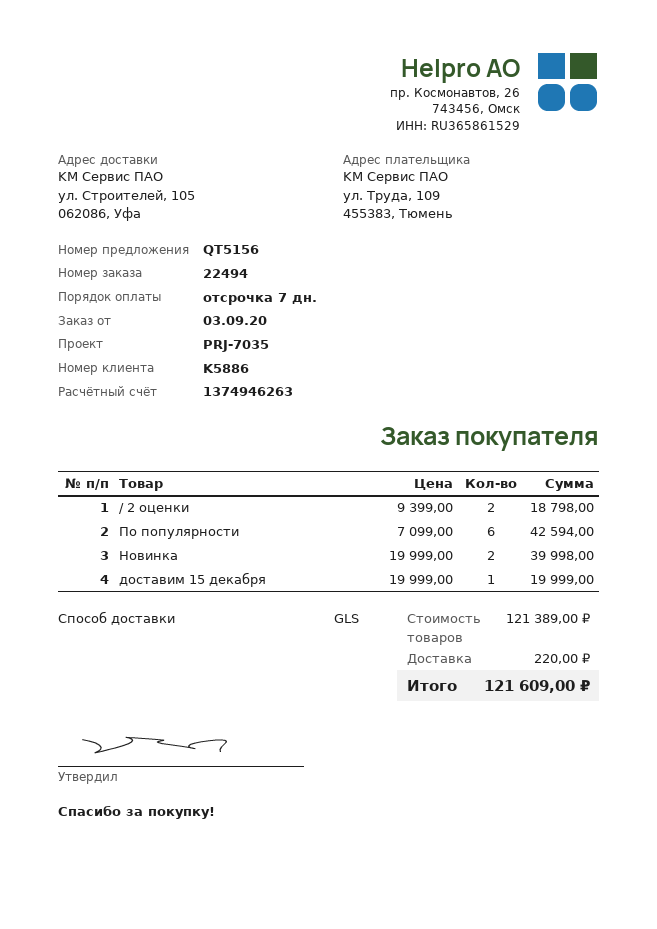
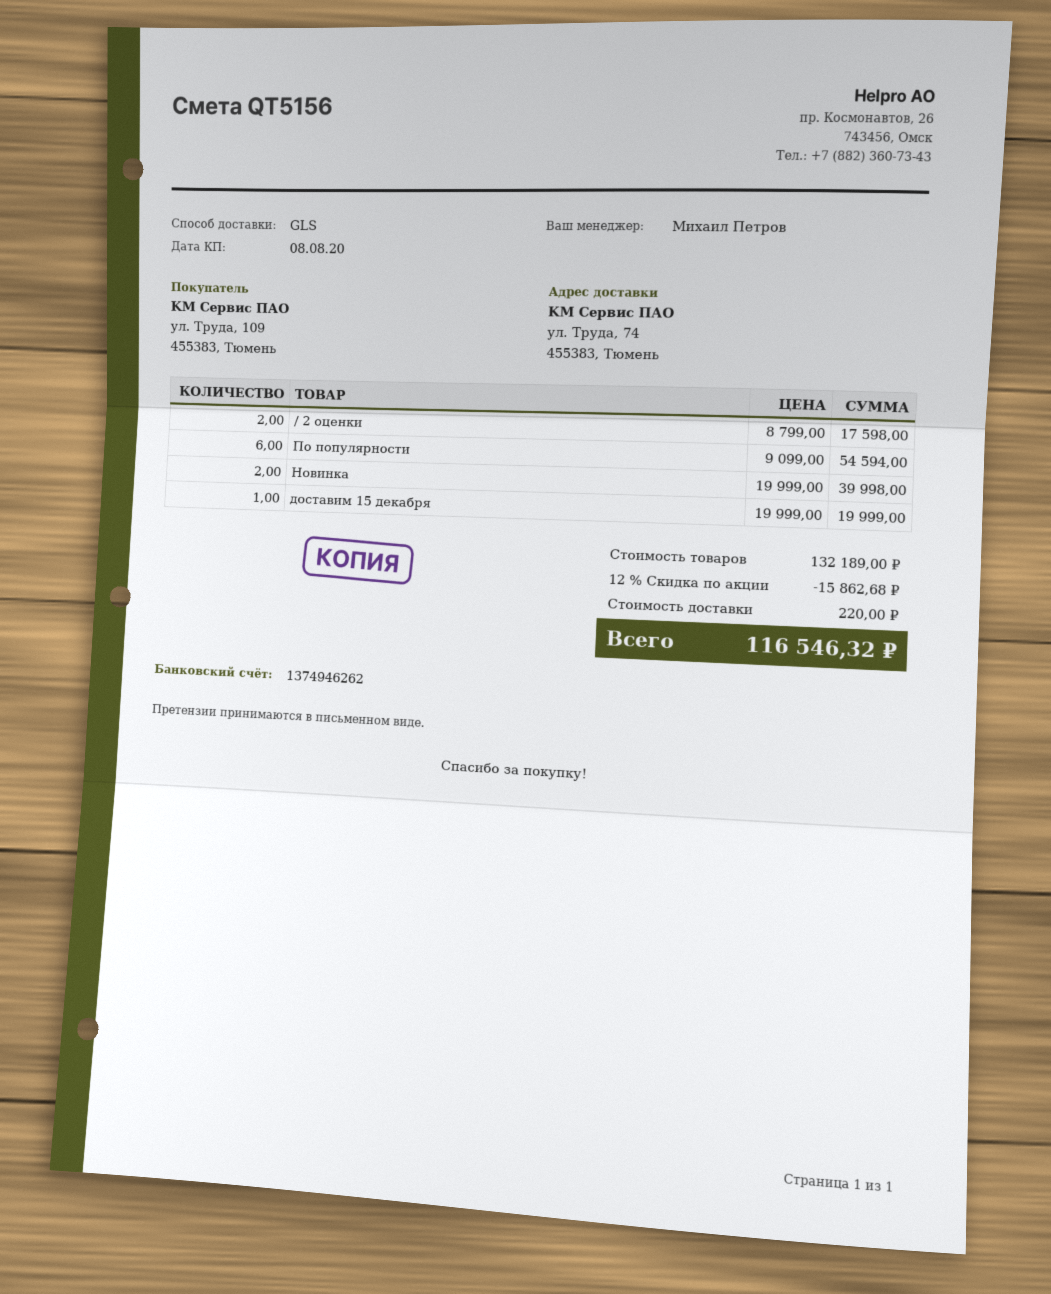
bank account: 1374946263 -> 1374946262
ship to: ул. Строителей, 105, 062086, Уфа -> ул. Труда, 74, 455383, Тюмень
/ 2 оценки: 2 x 9399.00 = 18798.00 -> 2 x 8799.00 = 17598.00
По популярности: 6 x 7099.00 = 42594.00 -> 6 x 9099.00 = 54594.00
subtotal: 121389.00 -> 132189.00
discount: none -> 12% = 15862.68
total: 121609.00 -> 116546.32

